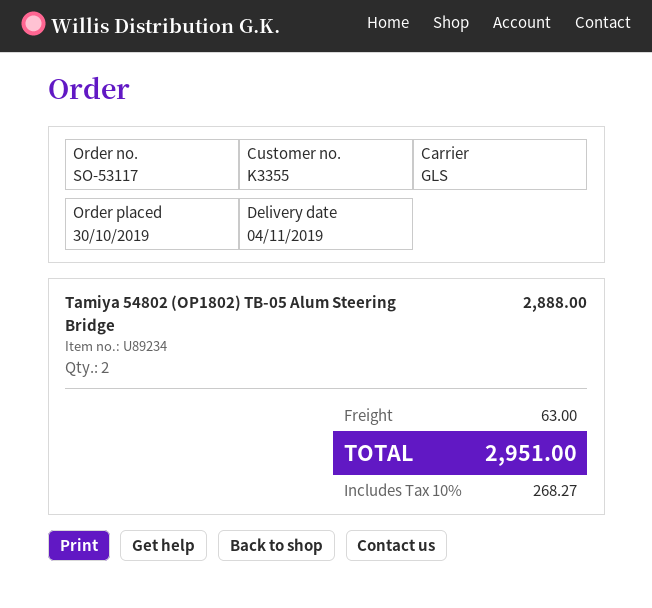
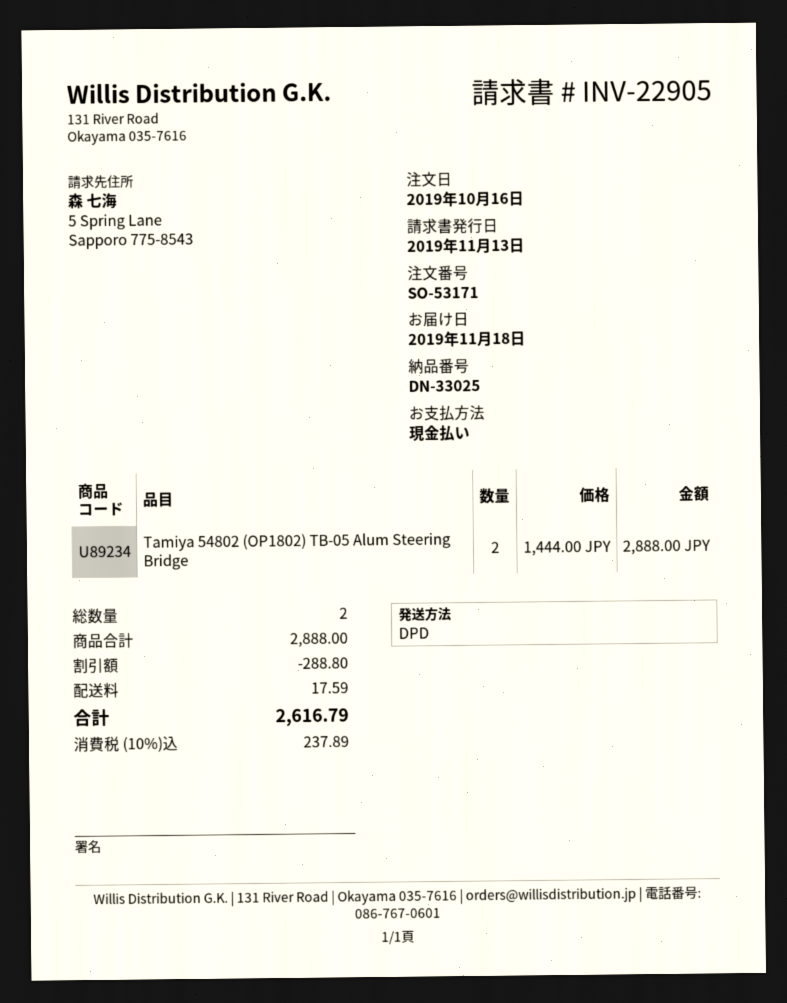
order number: SO-53117 -> SO-53171
order date: 2019-10-30 -> 2019-10-16
delivery date: 2019-11-04 -> 2019-11-18
shipping method: GLS -> DPD
discount: none -> 288.80
shipping: 63.00 -> 17.59
tax: 10% = 268.27 -> 10% = 237.89
total: 2951.00 -> 2616.79

